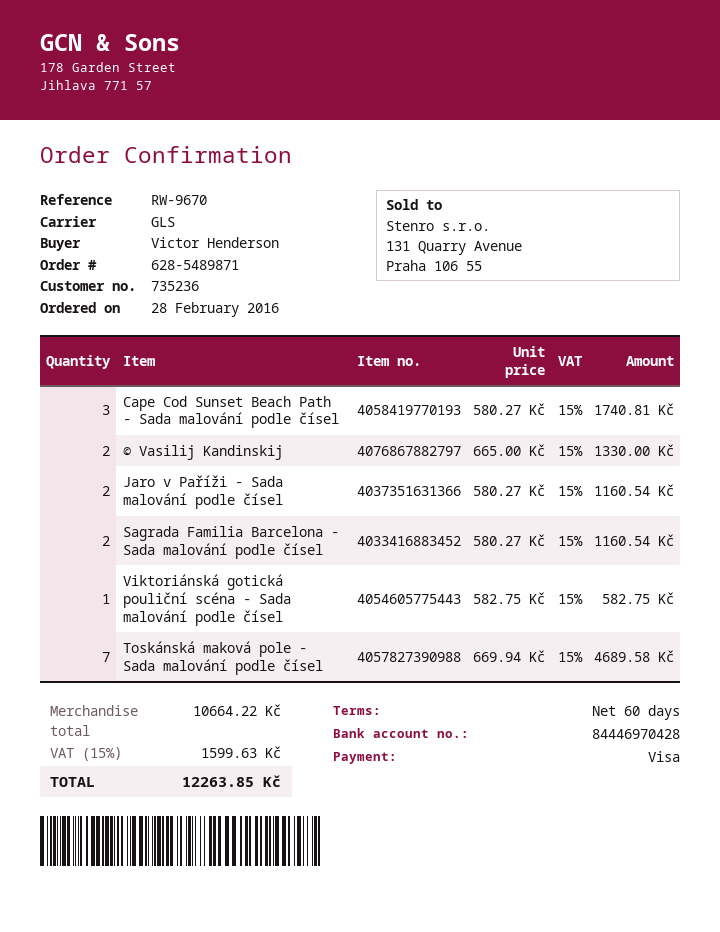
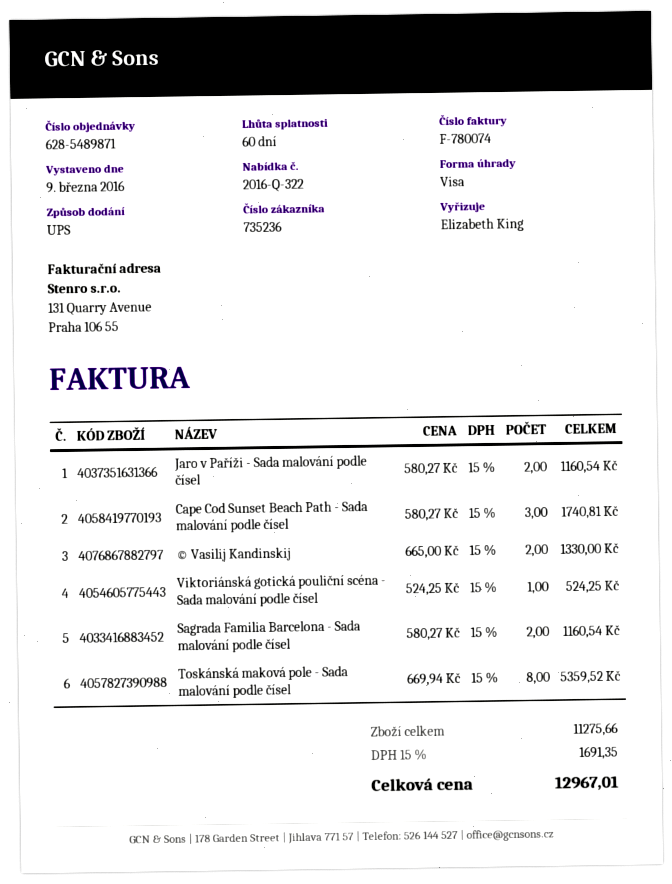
shipping method: GLS -> UPS
Viktoriánská gotická pouliční scéna - Sada malování podle čísel: 1 x 582.75 = 582.75 -> 1 x 524.25 = 524.25
Toskánská maková pole - Sada malování podle čísel: 7 x 669.94 = 4689.58 -> 8 x 669.94 = 5359.52
subtotal: 10664.22 -> 11275.66
tax: 15% = 1599.63 -> 15% = 1691.35
total: 12263.85 -> 12967.01

